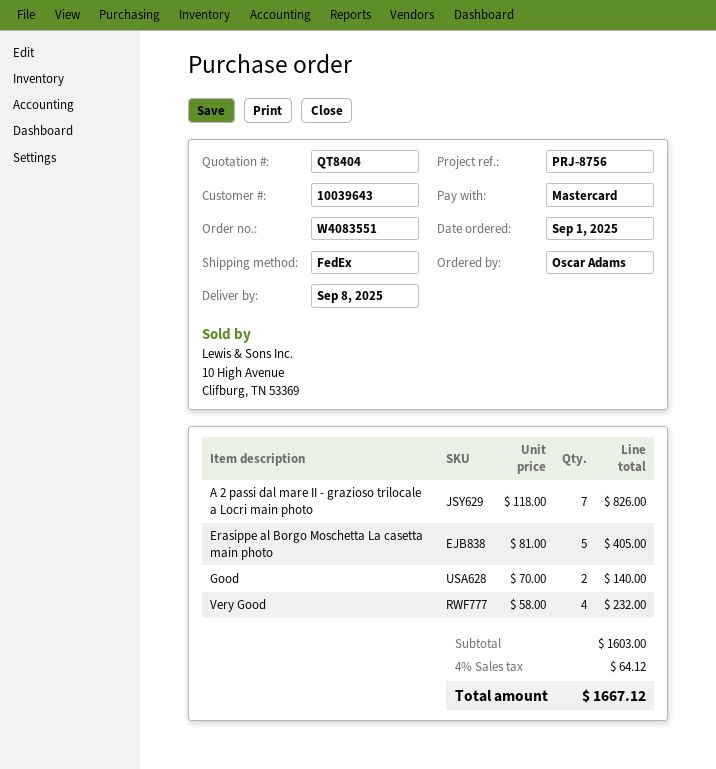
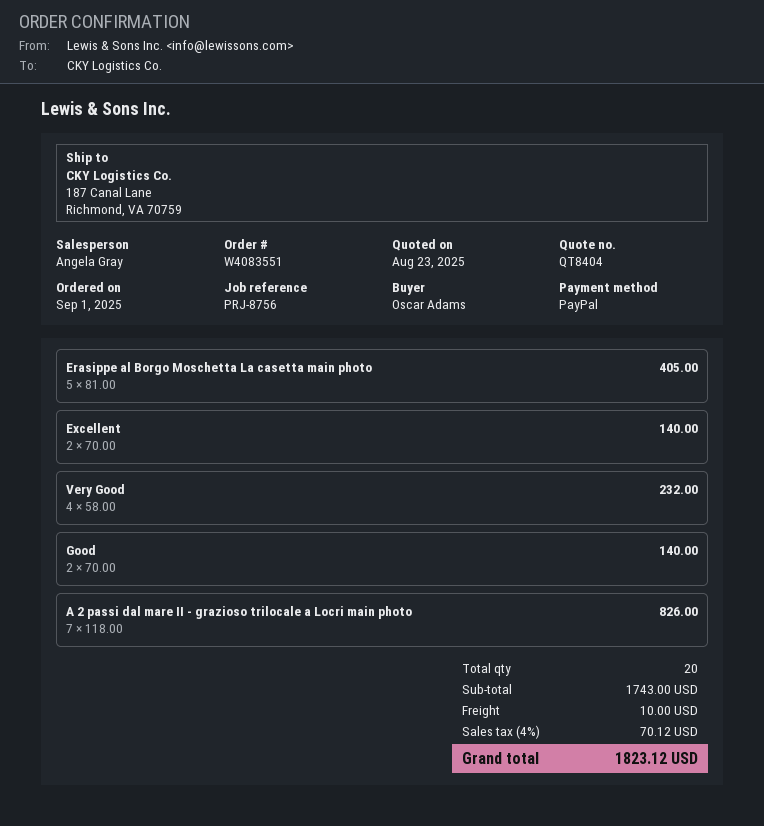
payment method: Mastercard -> PayPal
Excellent: none -> 2 x 70.00 = 140.00
subtotal: 1603.00 -> 1743.00
shipping: none -> 10.00
tax: 4% = 64.12 -> 4% = 70.12
total: 1667.12 -> 1823.12

